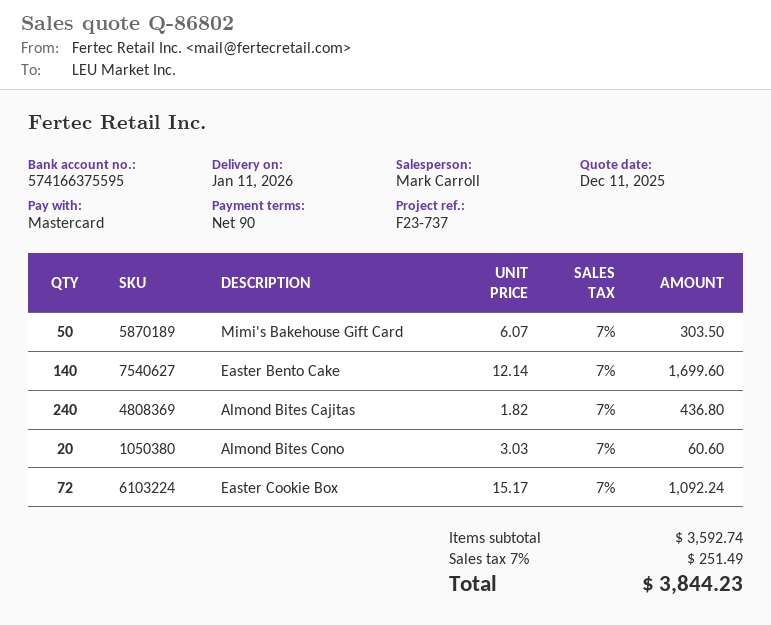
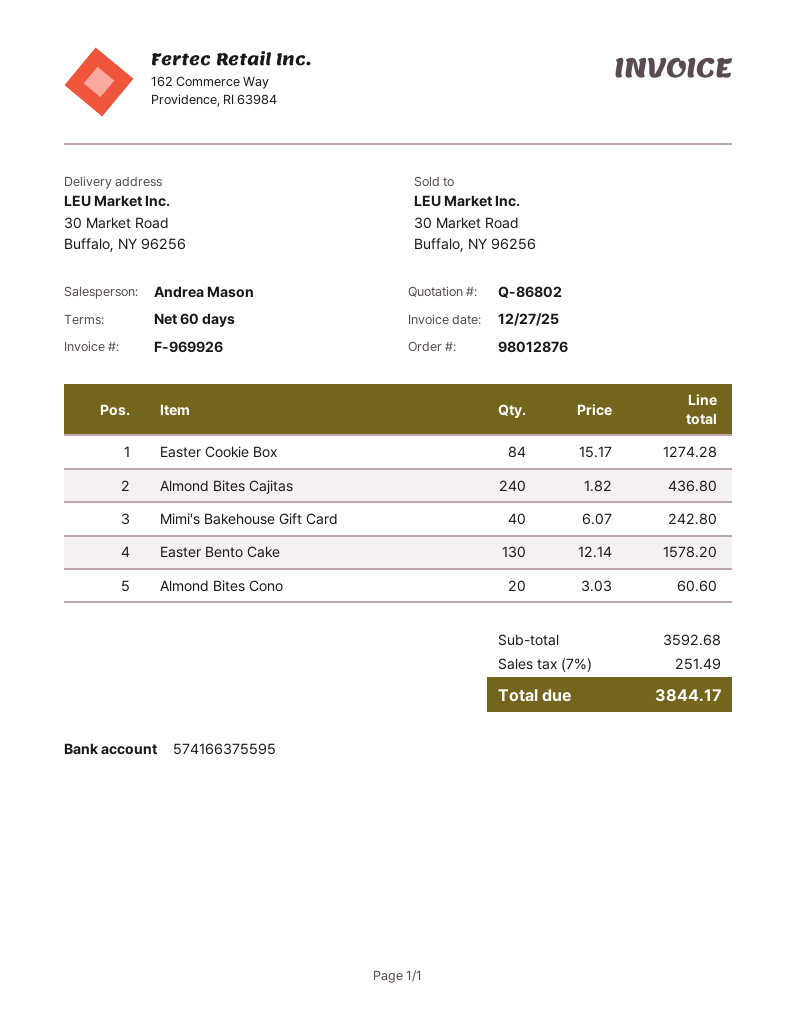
payment terms: 90 days -> 60 days
sales rep: Mark Carroll -> Andrea Mason
Mimi's Bakehouse Gift Card: 50 x 6.07 = 303.50 -> 40 x 6.07 = 242.80
Easter Bento Cake: 140 x 12.14 = 1699.60 -> 130 x 12.14 = 1578.20
Easter Cookie Box: 72 x 15.17 = 1092.24 -> 84 x 15.17 = 1274.28
subtotal: 3592.74 -> 3592.68
total: 3844.23 -> 3844.17

